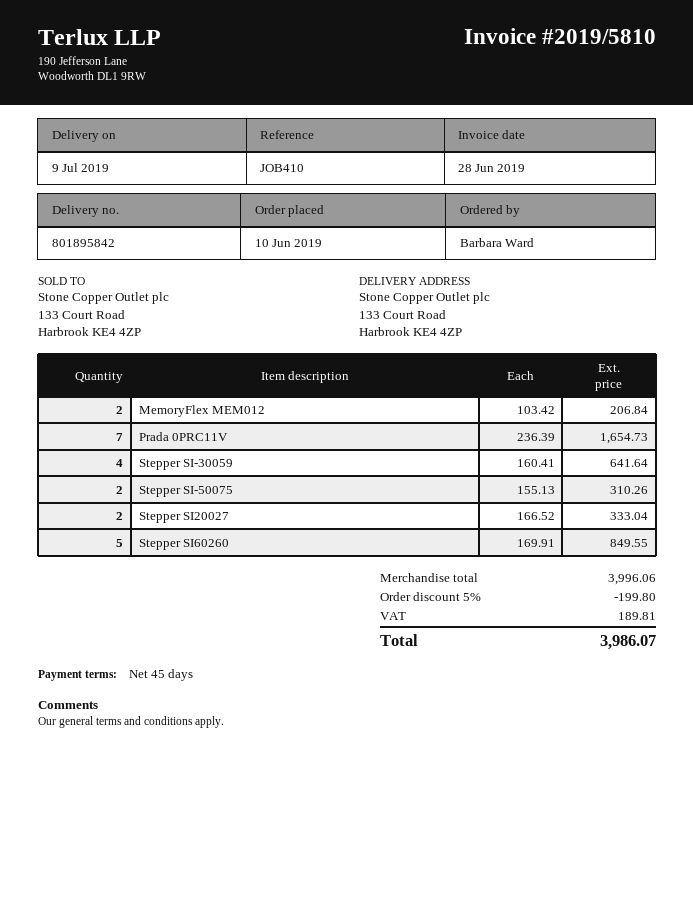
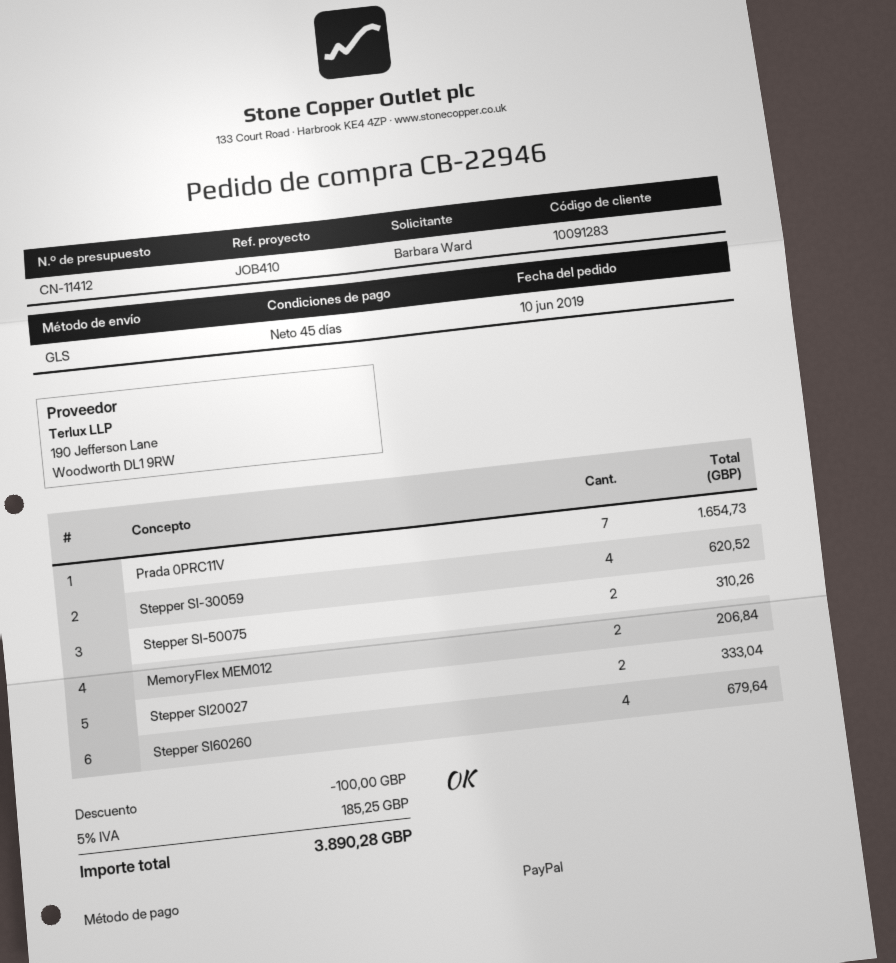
Stepper SI-30059: 4 for 641.64 -> 4 for 620.52
Stepper SI60260: 5 for 849.55 -> 4 for 679.64
discount: 199.80 -> 100.00
tax: 189.81 -> 185.25
total: 3986.07 -> 3890.28

